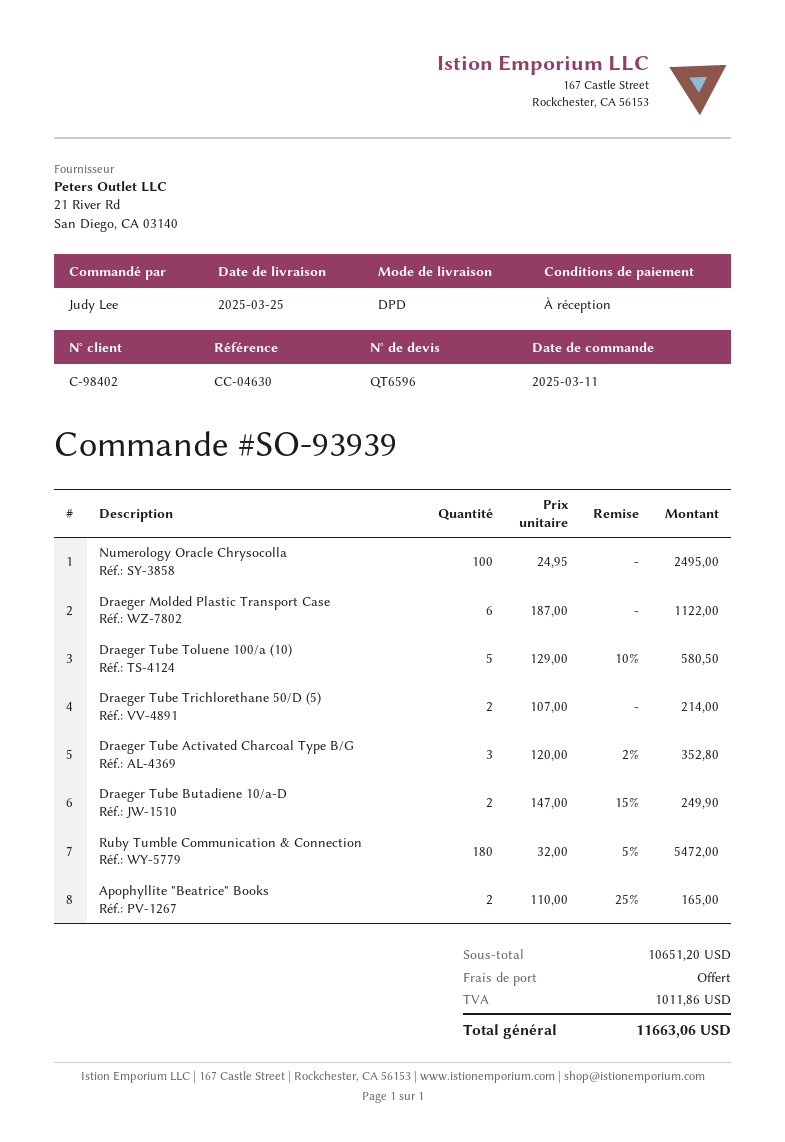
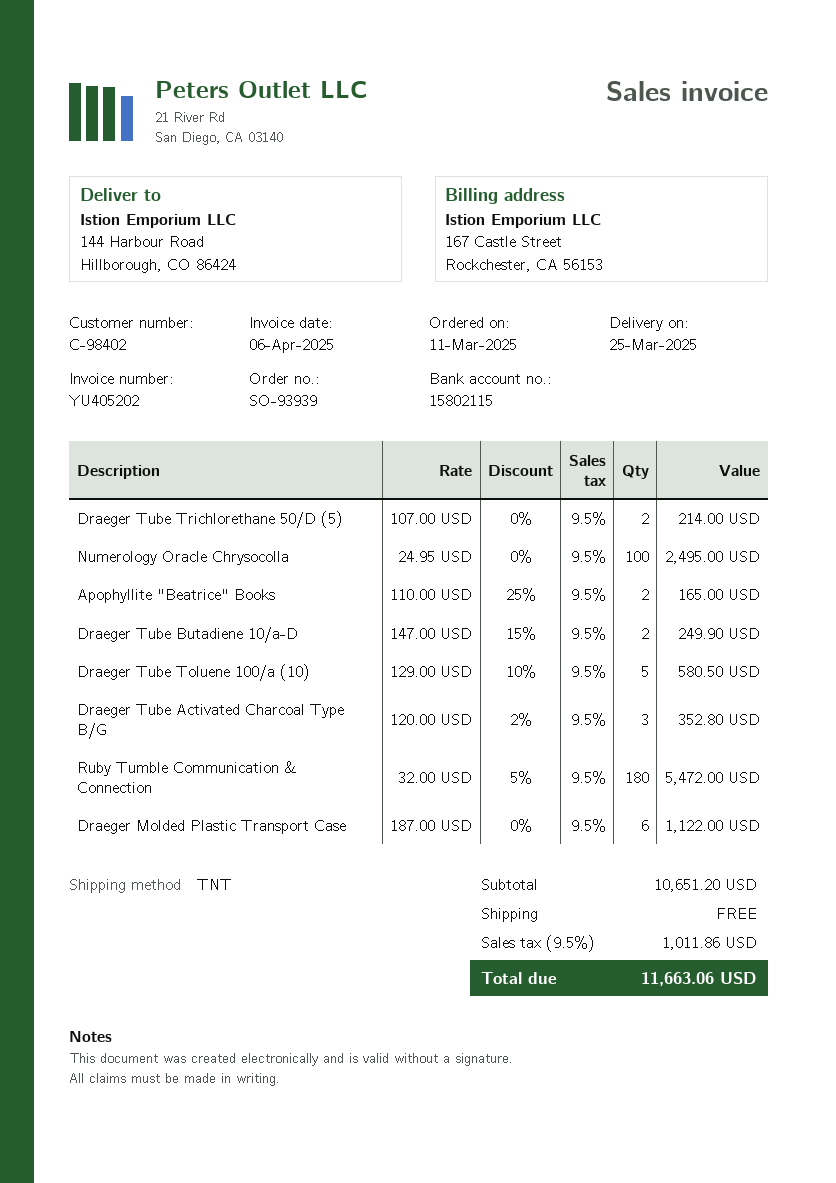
shipping method: DPD -> TNT

